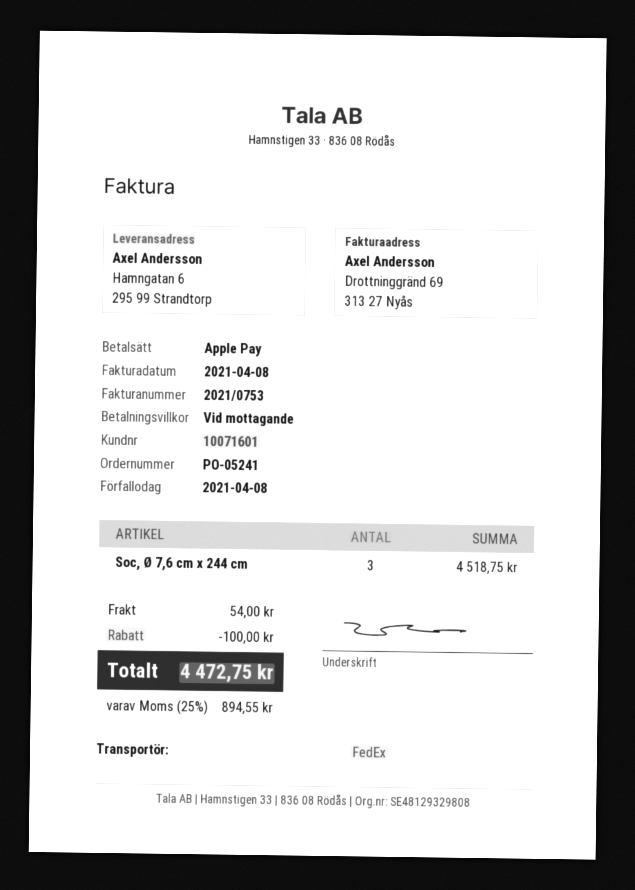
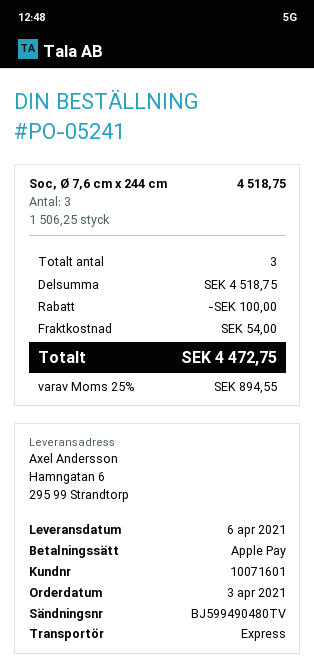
shipping method: FedEx -> express

